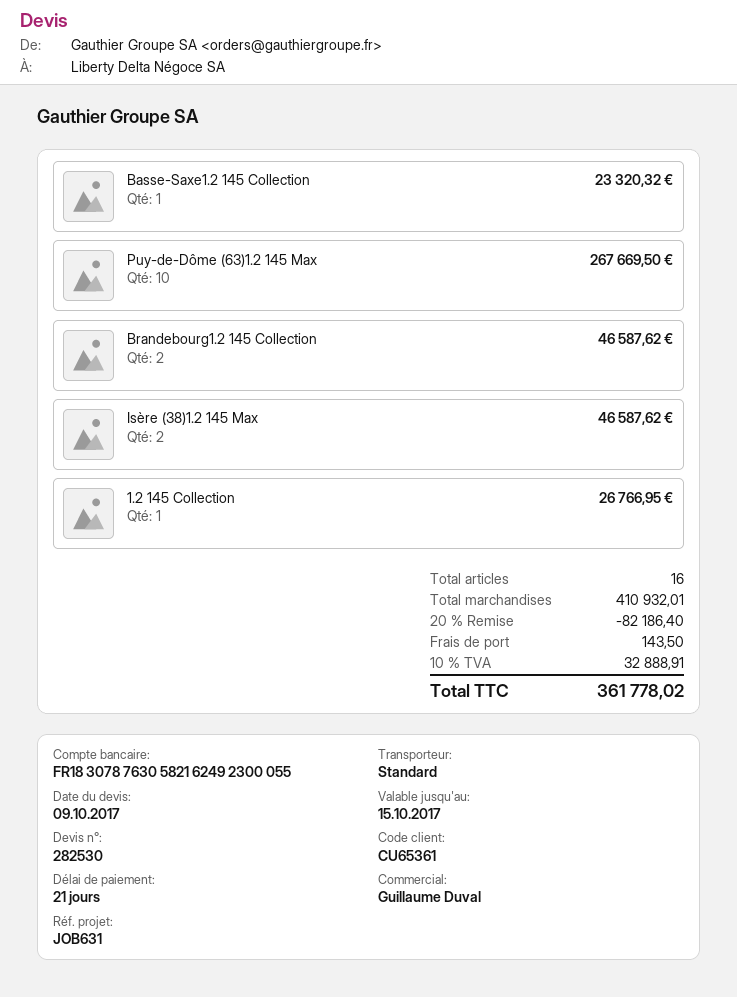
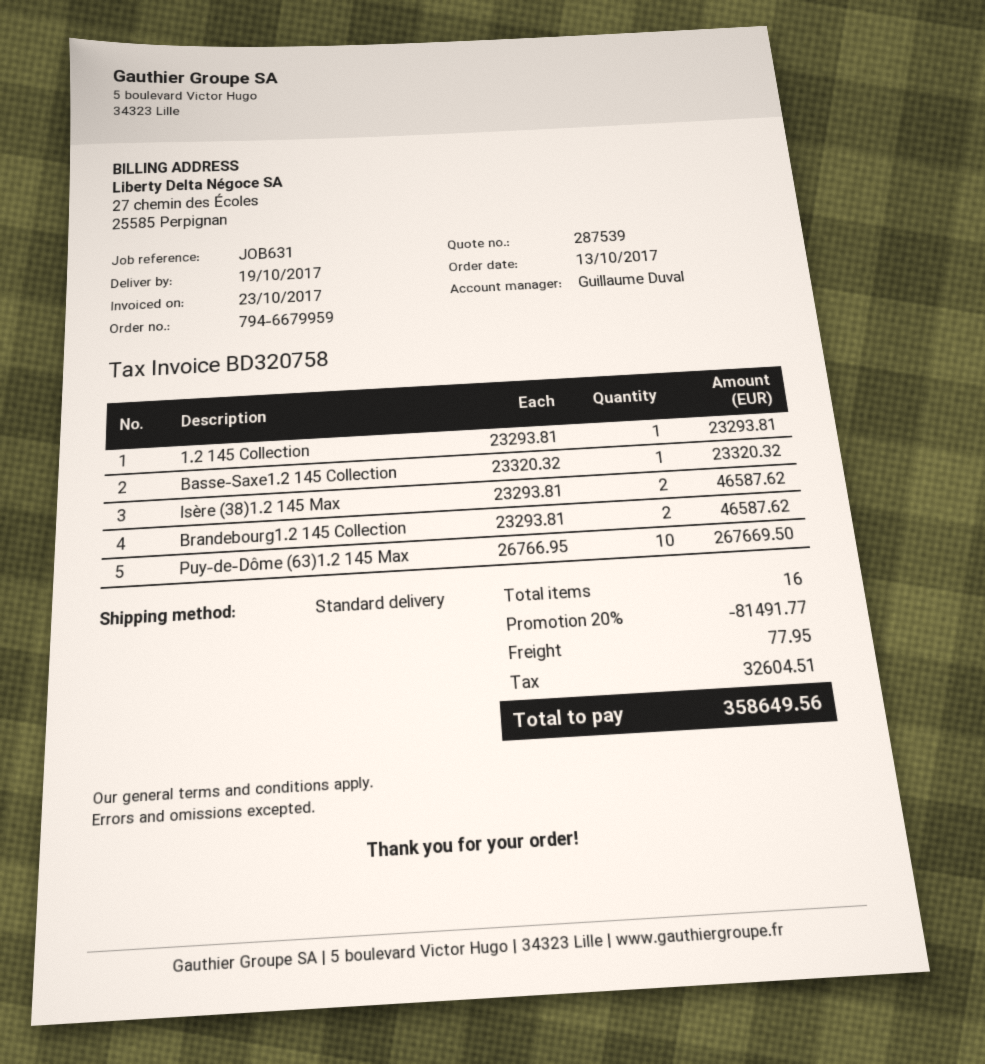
quote number: 282530 -> 287539
1.2 145 Collection: 1 for 26766.95 -> 1 for 23293.81
discount: 20% = 82186.40 -> 20% = 81491.77
shipping: 143.50 -> 77.95
tax: 32888.91 -> 32604.51
total: 361778.02 -> 358649.56

